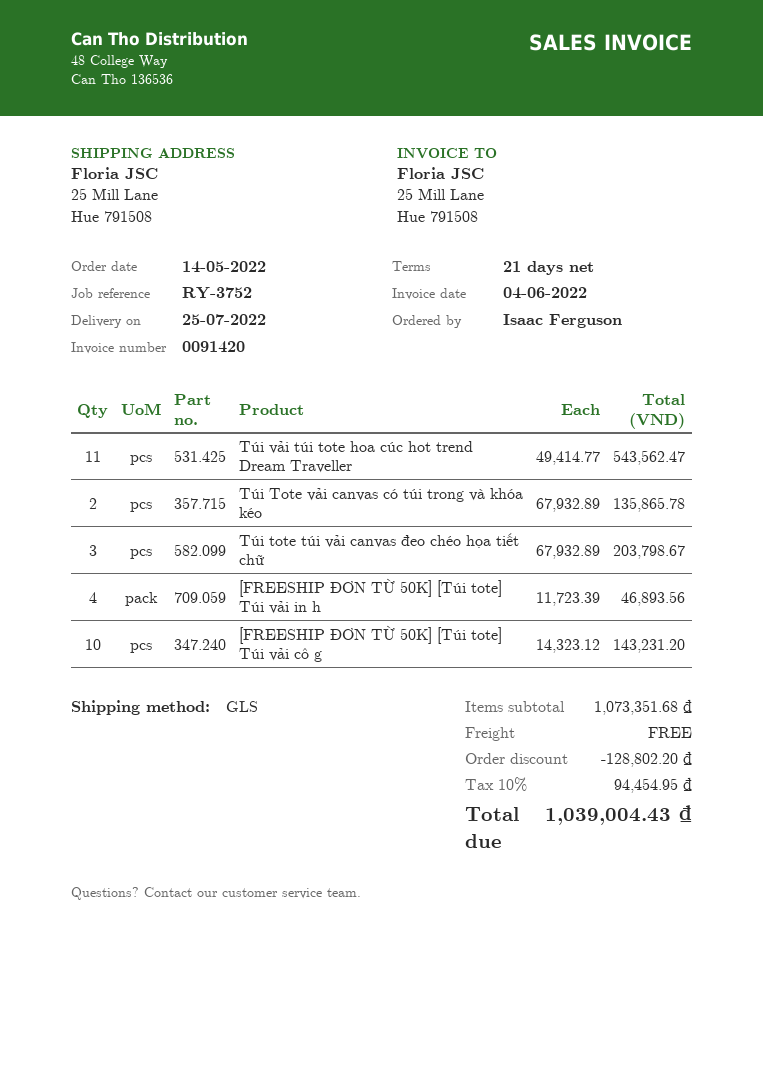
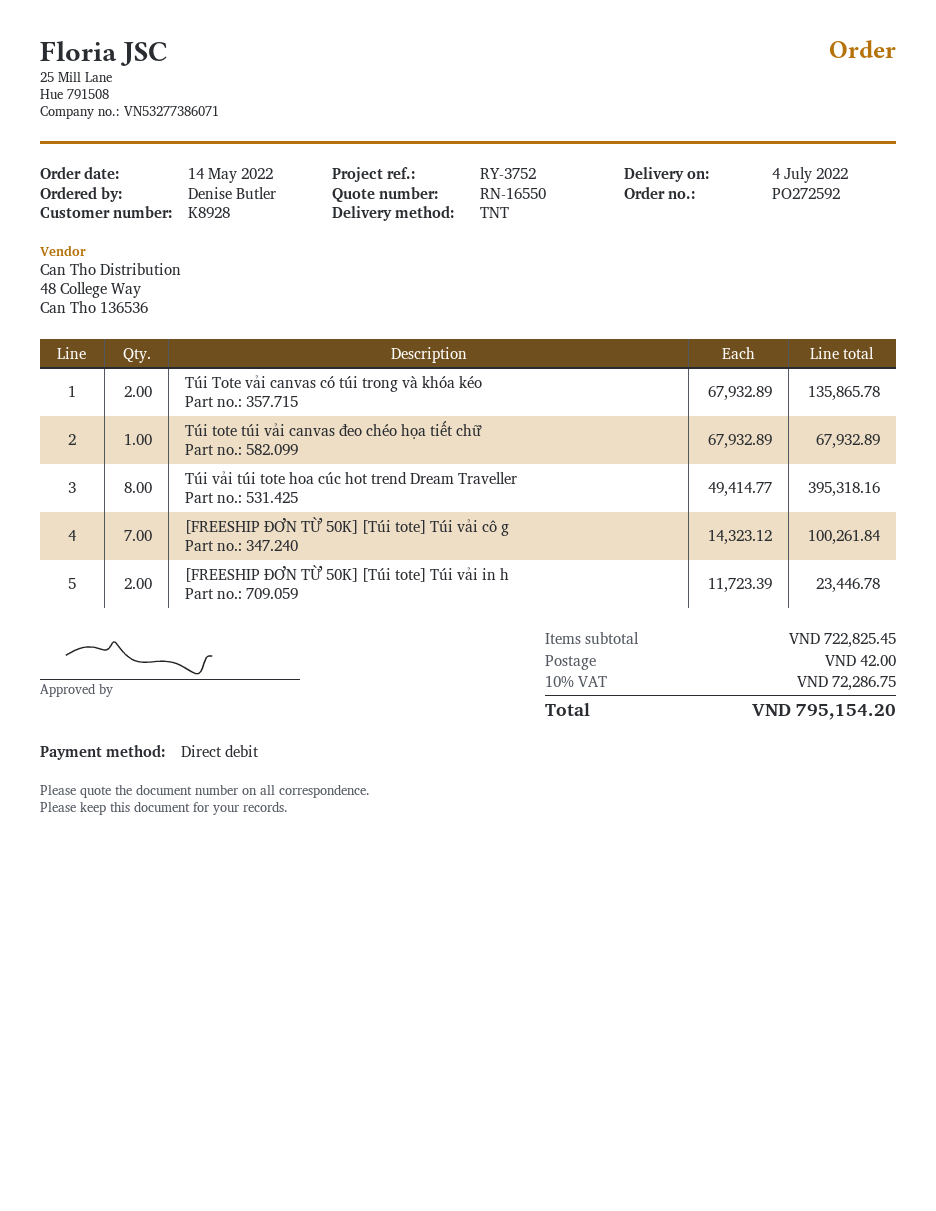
delivery date: 2022-07-25 -> 2022-07-04
ordered by: Isaac Ferguson -> Denise Butler
shipping method: GLS -> TNT
Túi vải túi tote hoa cúc hot trend Dream Traveller: 11 x 49414.77 = 543562.47 -> 8 x 49414.77 = 395318.16
Túi tote túi vải canvas đeo chéo họa tiết chữ: 3 x 67932.89 = 203798.67 -> 1 x 67932.89 = 67932.89
[FREESHIP ĐƠN TỪ 50K] [Túi tote] Túi vải in h: 4 x 11723.39 = 46893.56 -> 2 x 11723.39 = 23446.78
[FREESHIP ĐƠN TỪ 50K] [Túi tote] Túi vải cô g: 10 x 14323.12 = 143231.20 -> 7 x 14323.12 = 100261.84
subtotal: 1073351.68 -> 722825.45
discount: 128802.20 -> none
shipping: 0.00 -> 42.00
tax: 10% = 94454.95 -> 10% = 72286.75
total: 1039004.43 -> 795154.20

